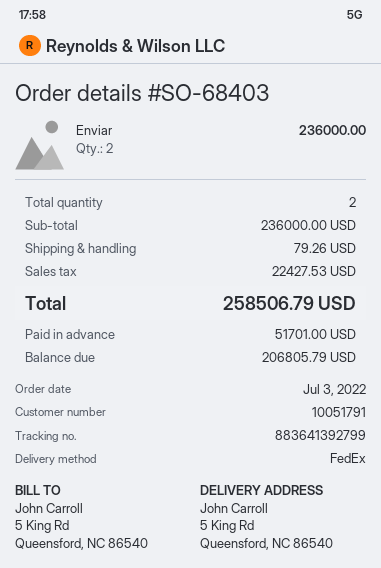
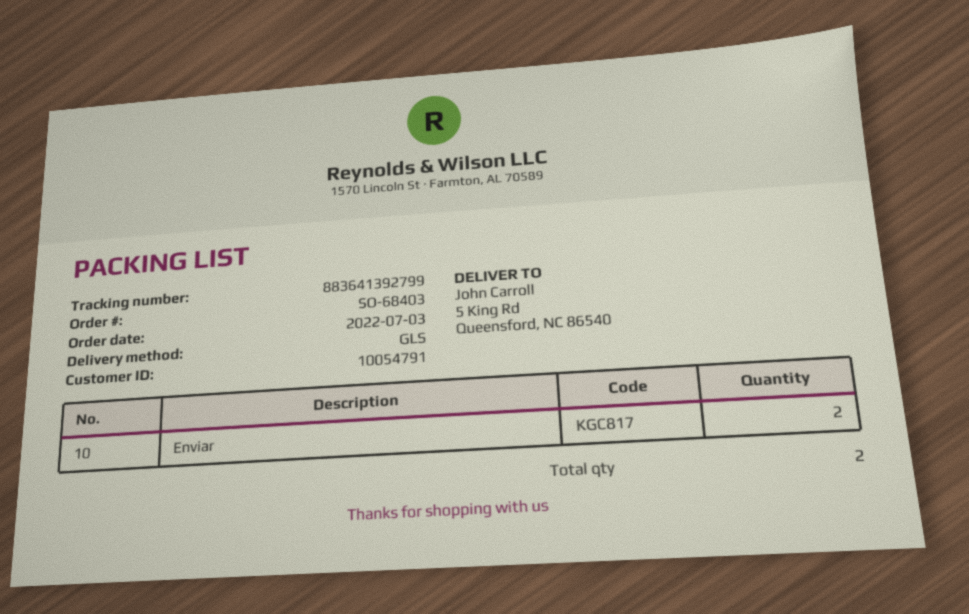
customer number: 10051791 -> 10054791
shipping method: FedEx -> GLS

